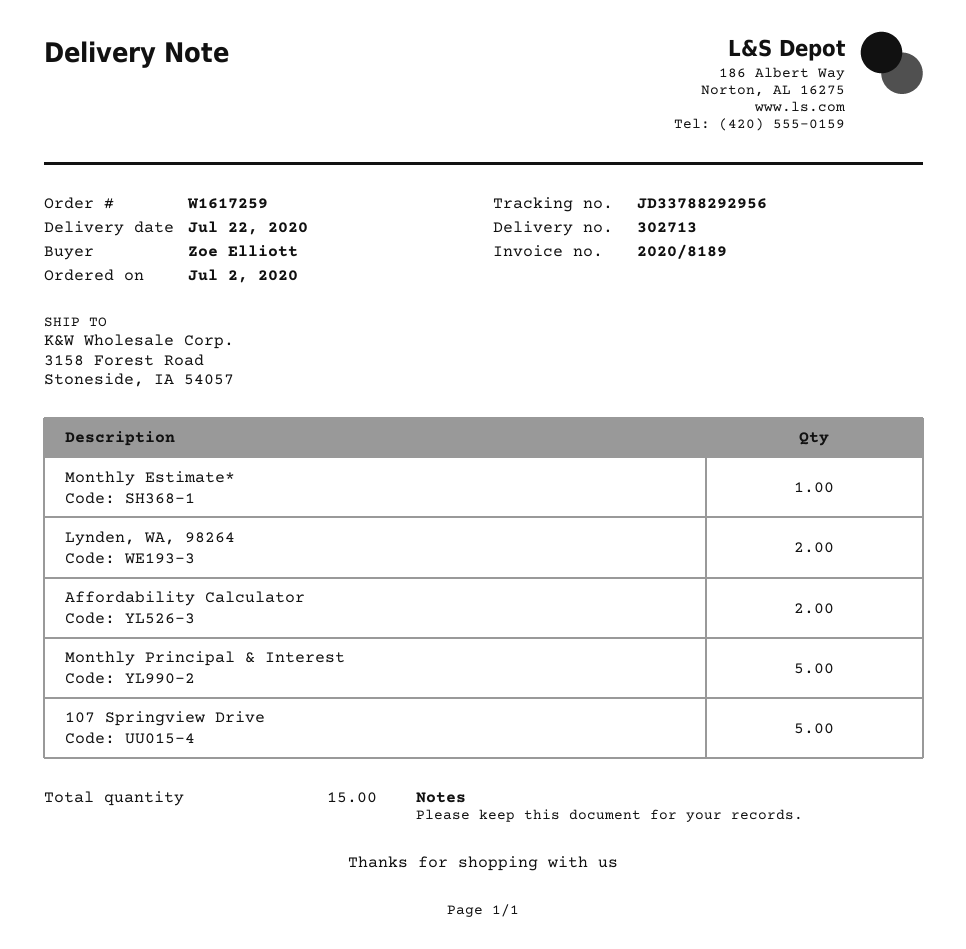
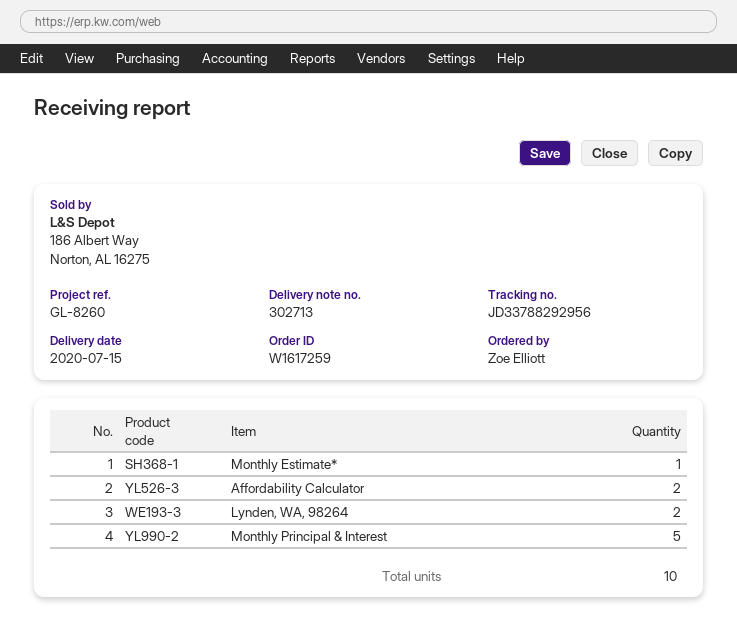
delivery date: 2020-07-22 -> 2020-07-15
107 Springview Drive: 5 -> none
total quantity: 15 -> 10

